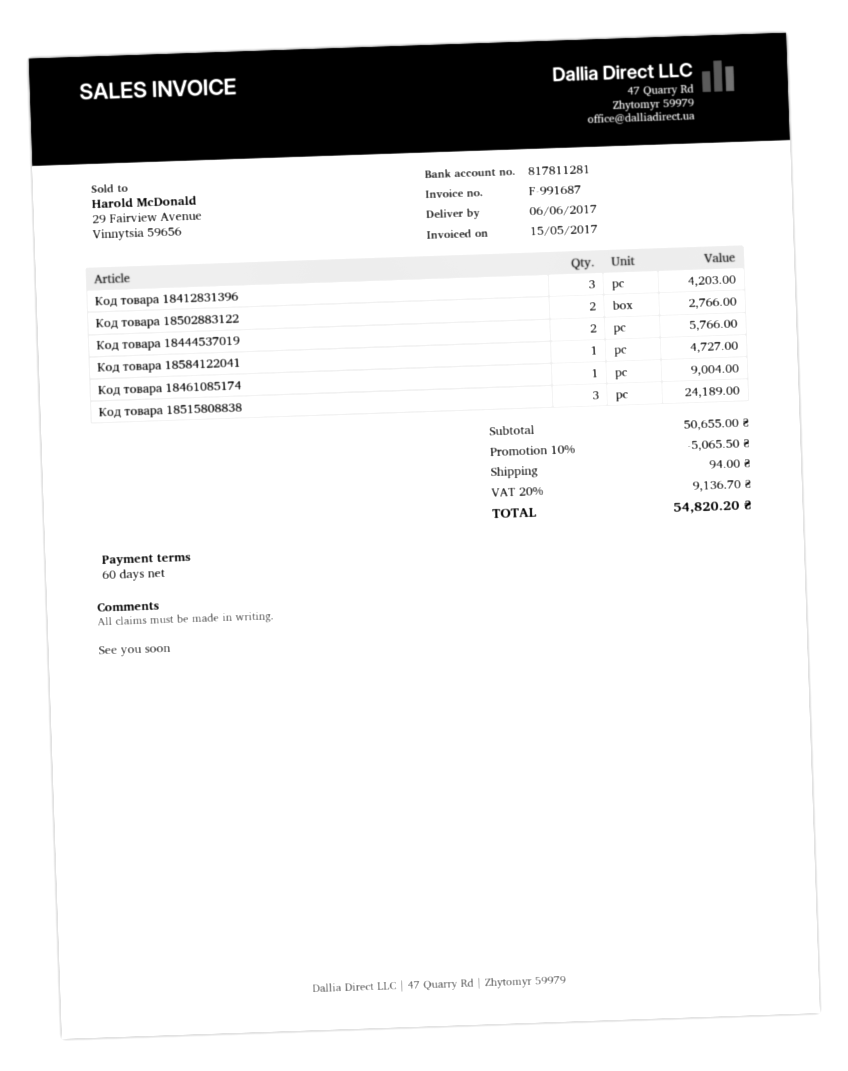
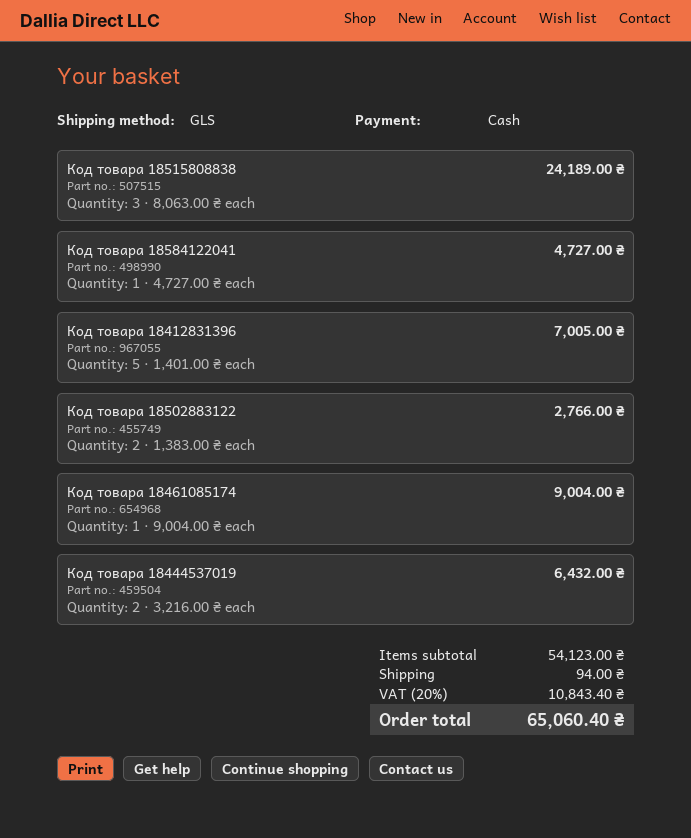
Код товара 18412831396: 3 for 4203.00 -> 5 for 7005.00
Код товара 18444537019: 2 for 5766.00 -> 2 for 6432.00
subtotal: 50655.00 -> 54123.00
discount: 10% = 5065.50 -> none
tax: 20% = 9136.70 -> 20% = 10843.40
total: 54820.20 -> 65060.40

